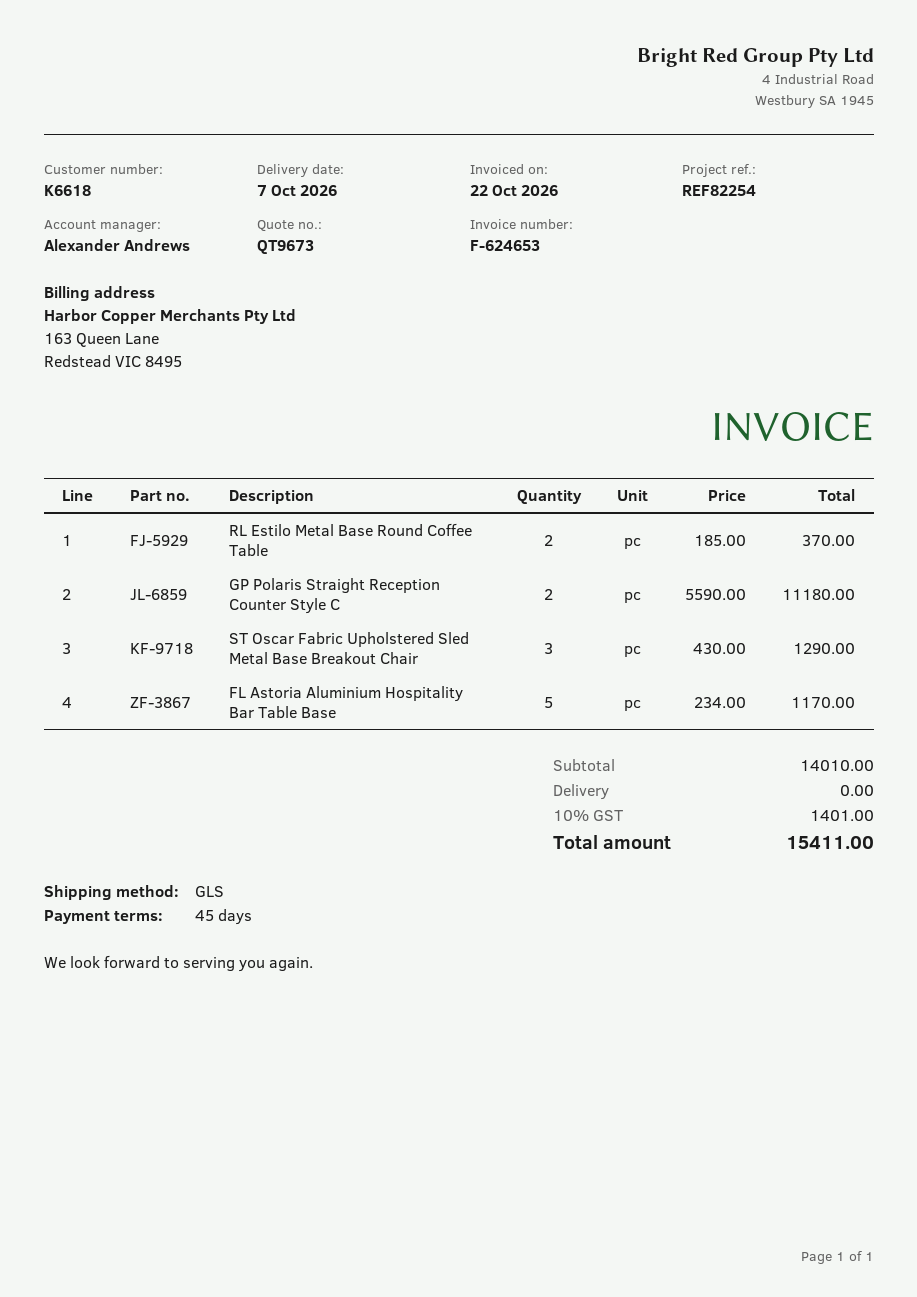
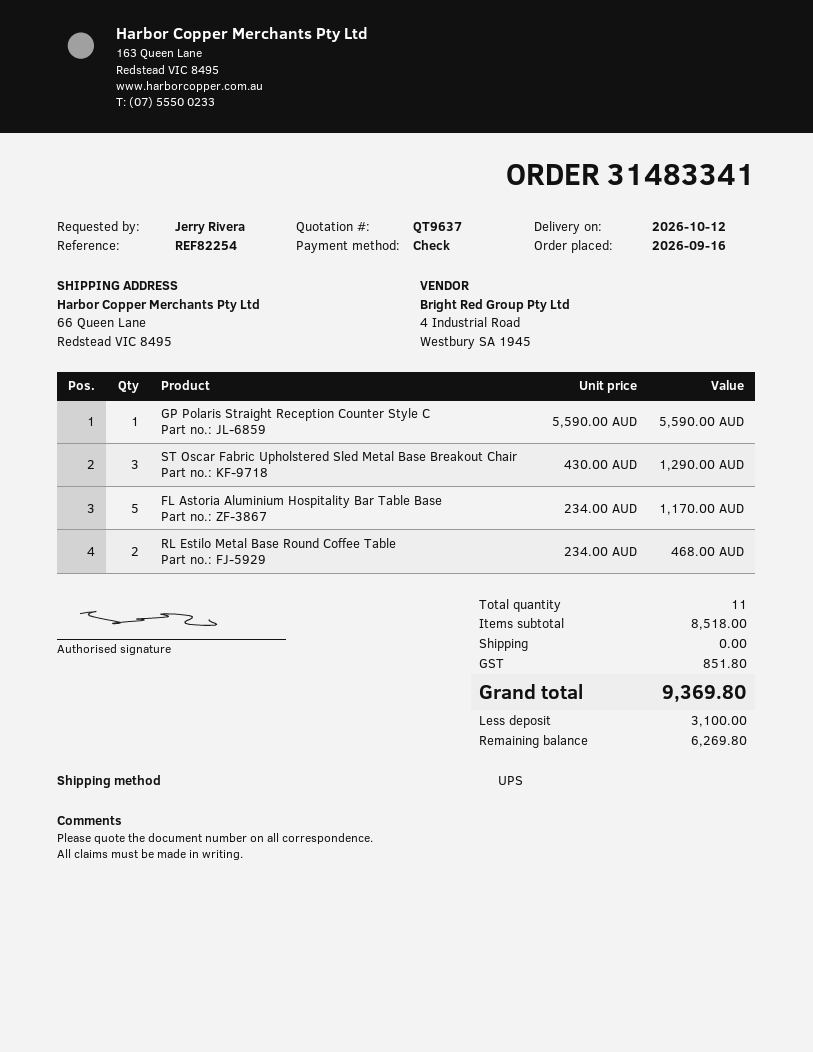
quote number: QT9673 -> QT9637
delivery date: 2026-10-07 -> 2026-10-12
shipping method: GLS -> UPS
RL Estilo Metal Base Round Coffee Table: 2 x 185.00 = 370.00 -> 2 x 234.00 = 468.00
GP Polaris Straight Reception Counter Style C: 2 x 5590.00 = 11180.00 -> 1 x 5590.00 = 5590.00
subtotal: 14010.00 -> 8518.00
tax: 1401.00 -> 851.80
total: 15411.00 -> 9369.80

